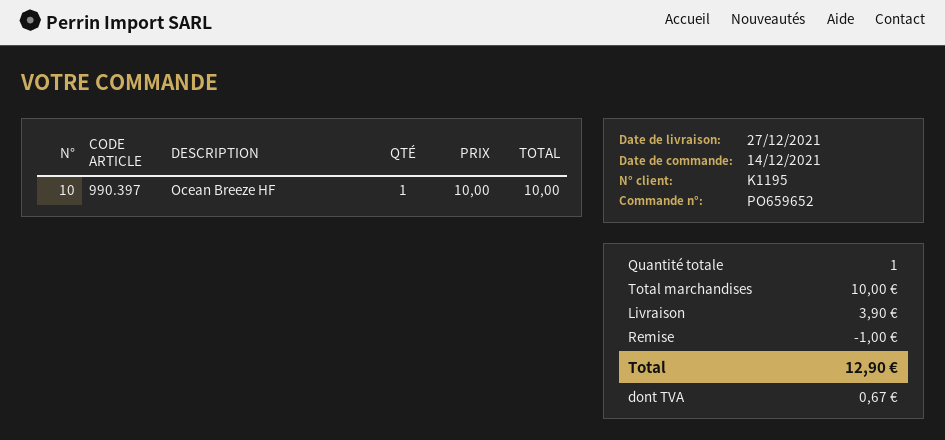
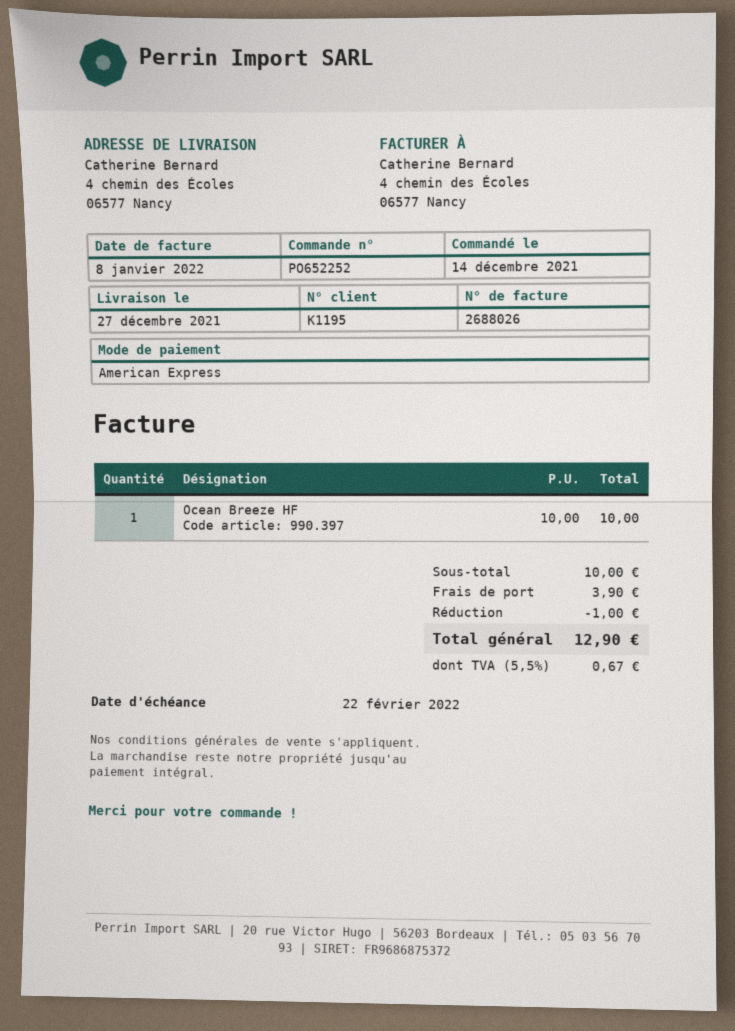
order number: PO659652 -> PO652252

